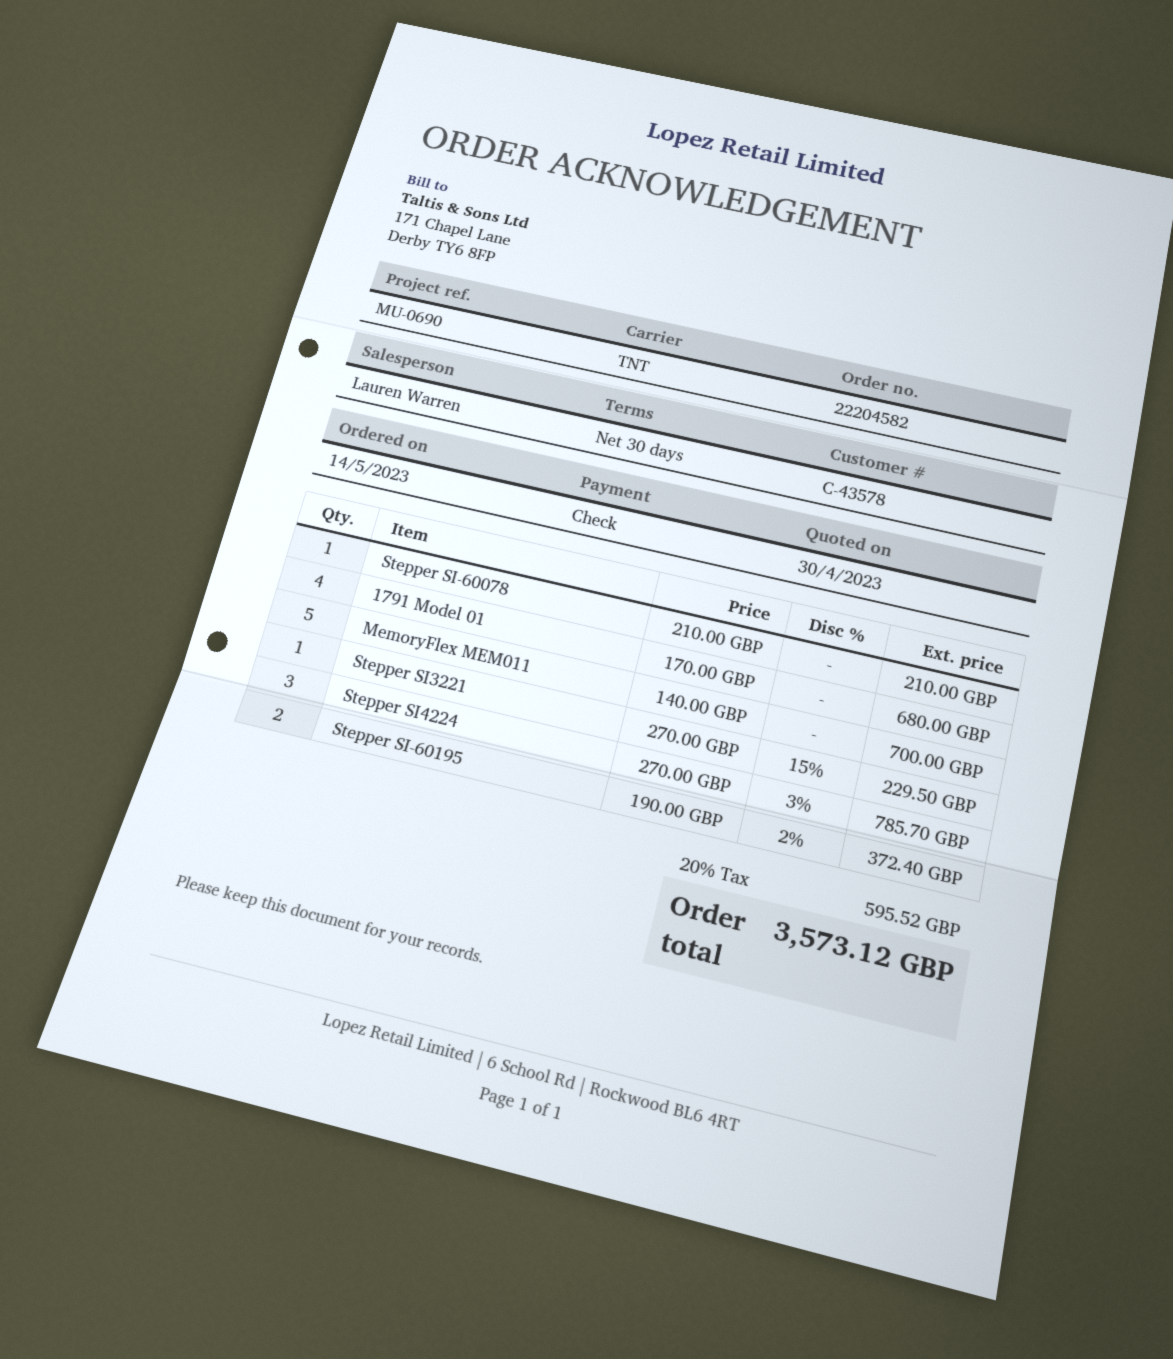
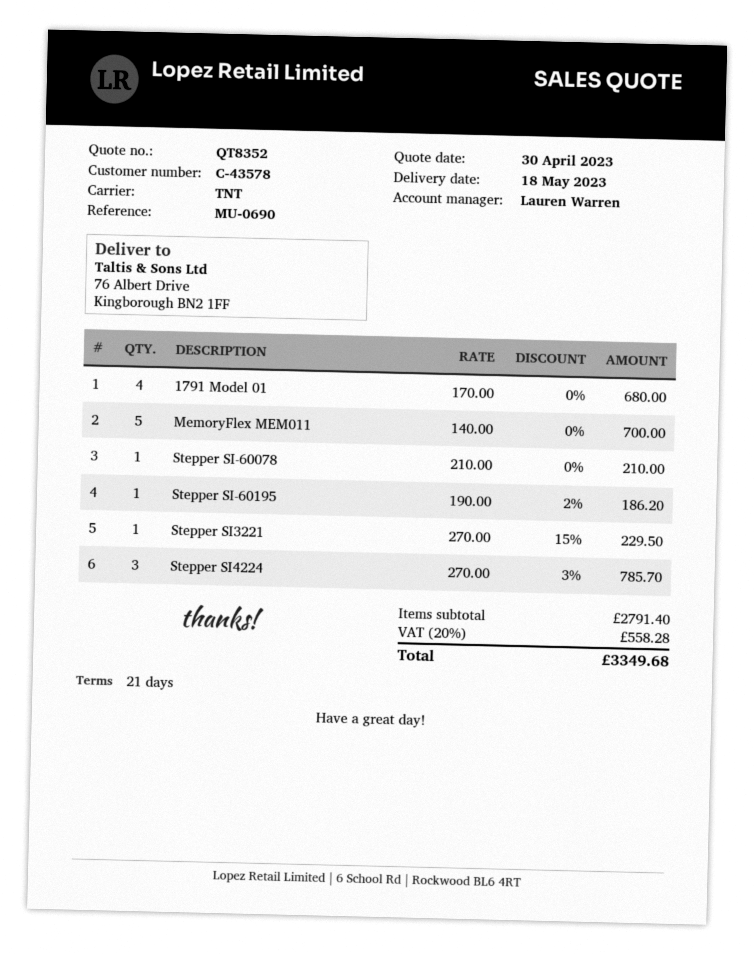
payment terms: 30 days -> 21 days
Stepper SI-60195: 2 x 190.00 - 2% = 372.40 -> 1 x 190.00 - 2% = 186.20
tax: 20% = 595.52 -> 20% = 558.28
total: 3573.12 -> 3349.68

